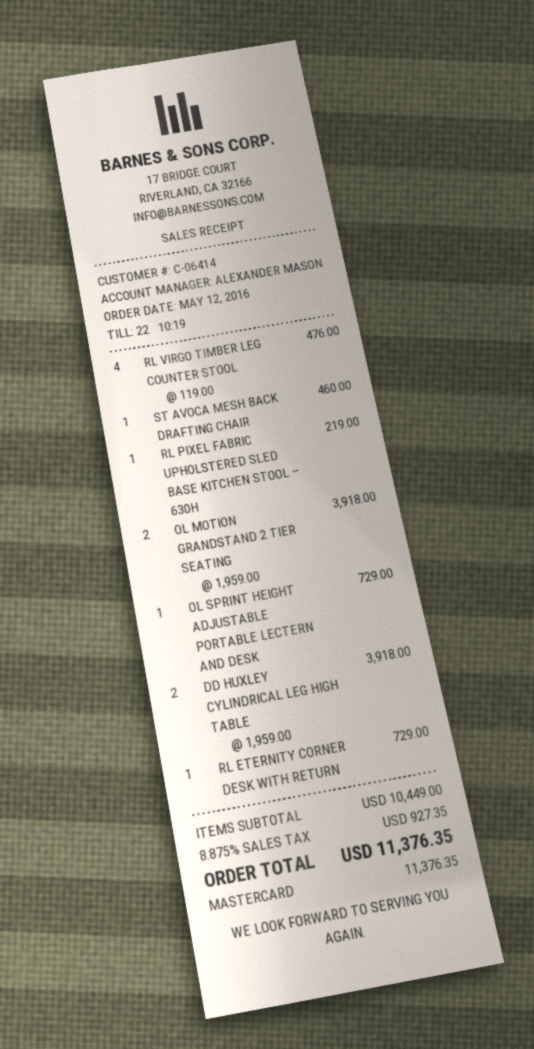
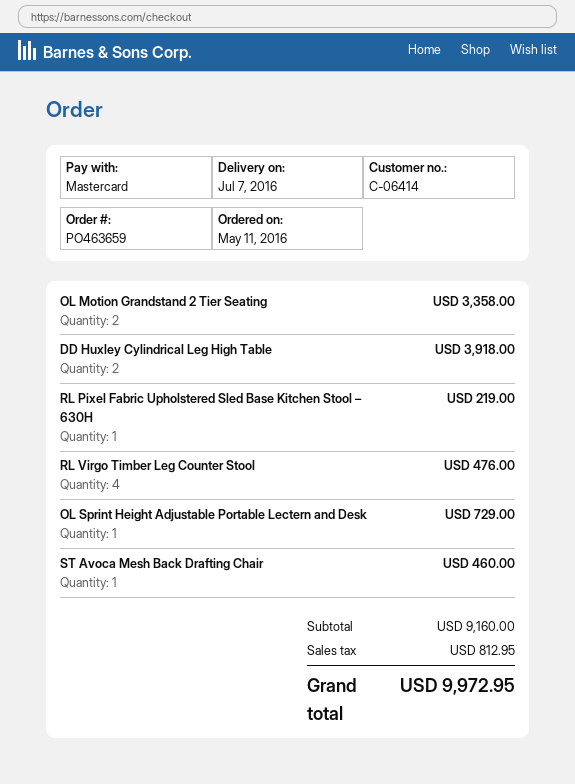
order date: 2016-05-12 -> 2016-05-11
OL MOTION GRANDSTAND 2 TIER SEATING: 2 for 3918.00 -> 2 for 3358.00
RL ETERNITY CORNER DESK WITH RETURN: 1 for 729.00 -> none
subtotal: 10449.00 -> 9160.00
tax: 927.35 -> 812.95
total: 11376.35 -> 9972.95

